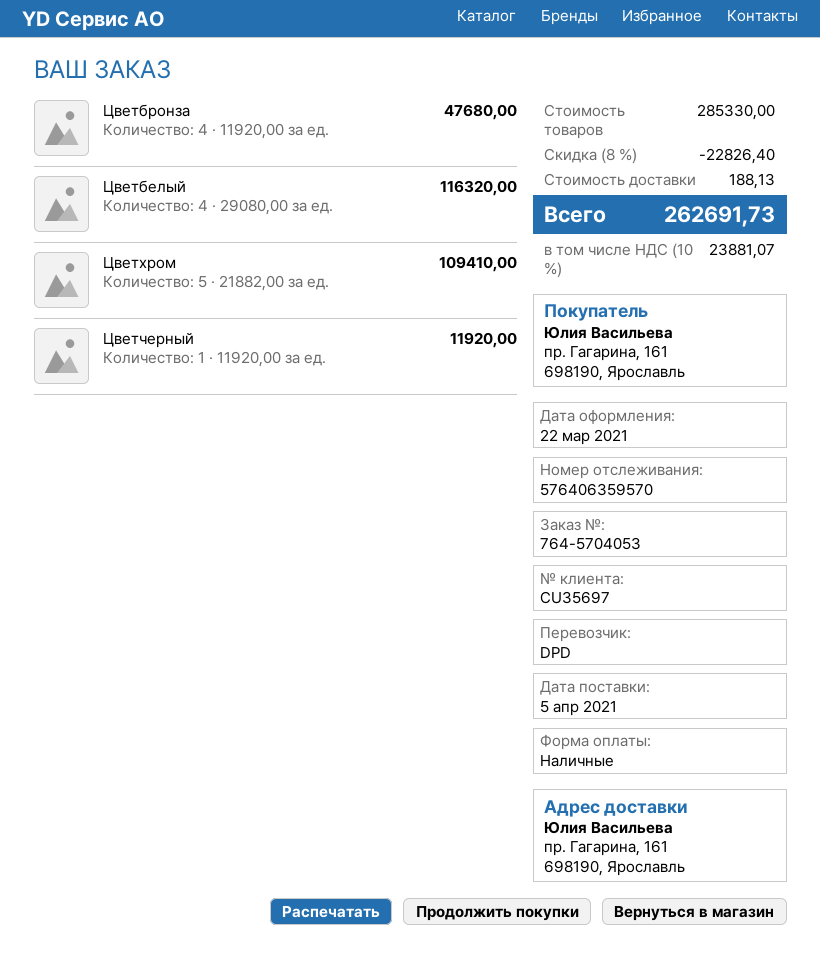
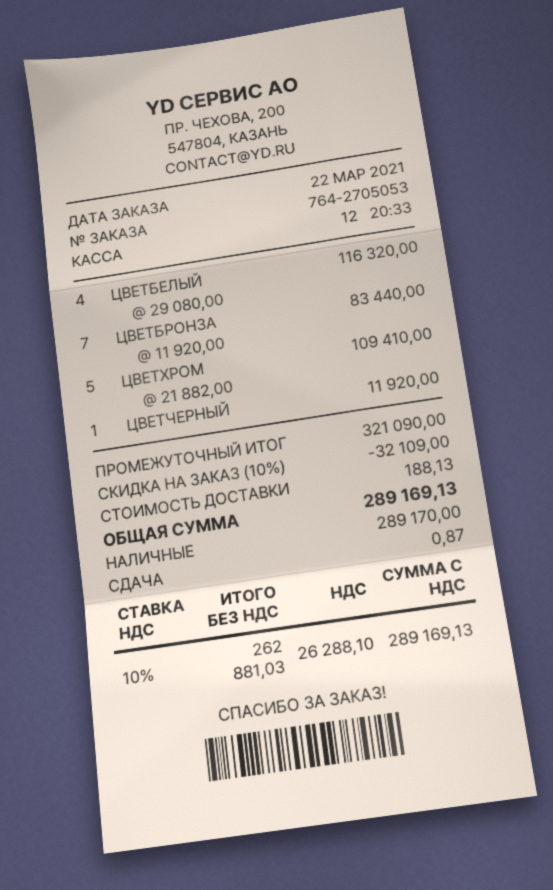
order number: 764-5704053 -> 764-2705053
Цветбронза: 4 x 11920.00 = 47680.00 -> 7 x 11920.00 = 83440.00
subtotal: 285330.00 -> 321090.00
discount: 8% = 22826.40 -> 10% = 32109.00
tax: 10% = 23881.07 -> 10% = 26288.10
total: 262691.73 -> 289169.13

